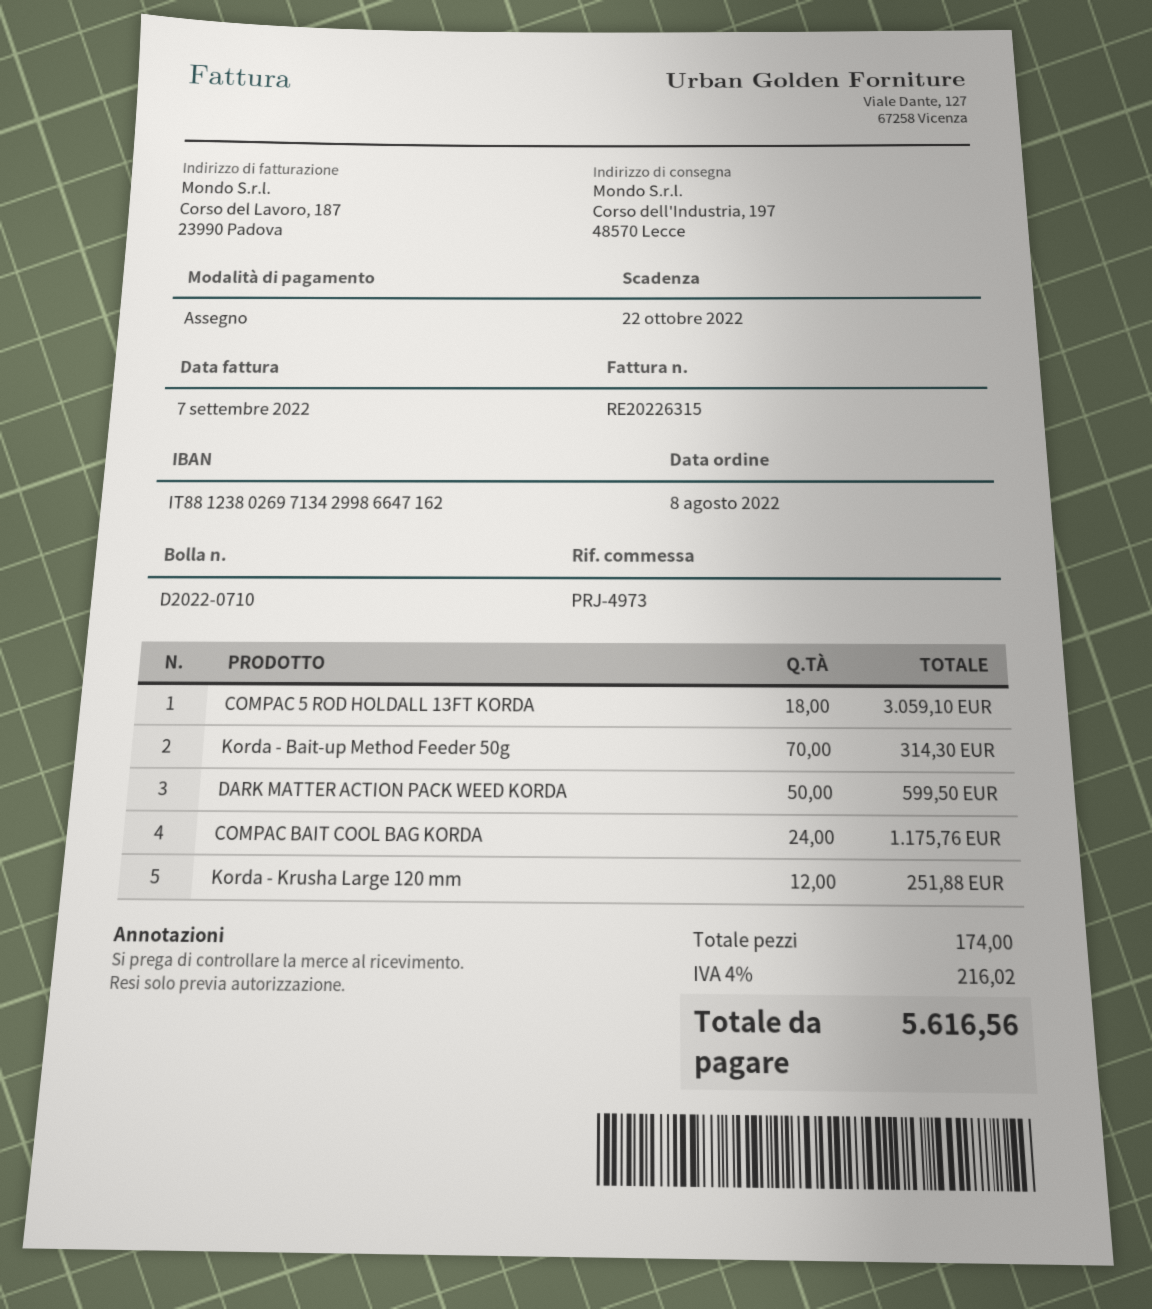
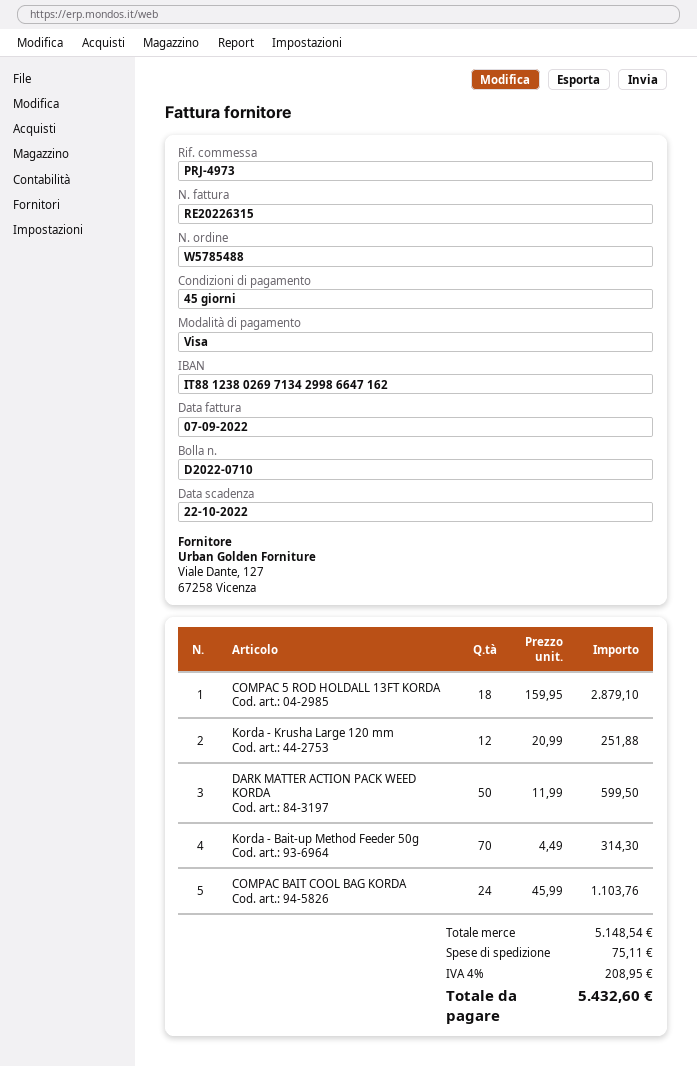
payment method: cheque -> Visa
COMPAC 5 ROD HOLDALL 13FT KORDA: 18 for 3059.10 -> 18 for 2879.10
COMPAC BAIT COOL BAG KORDA: 24 for 1175.76 -> 24 for 1103.76
shipping: none -> 75.11
tax: 4% = 216.02 -> 4% = 208.95
total: 5616.56 -> 5432.60

